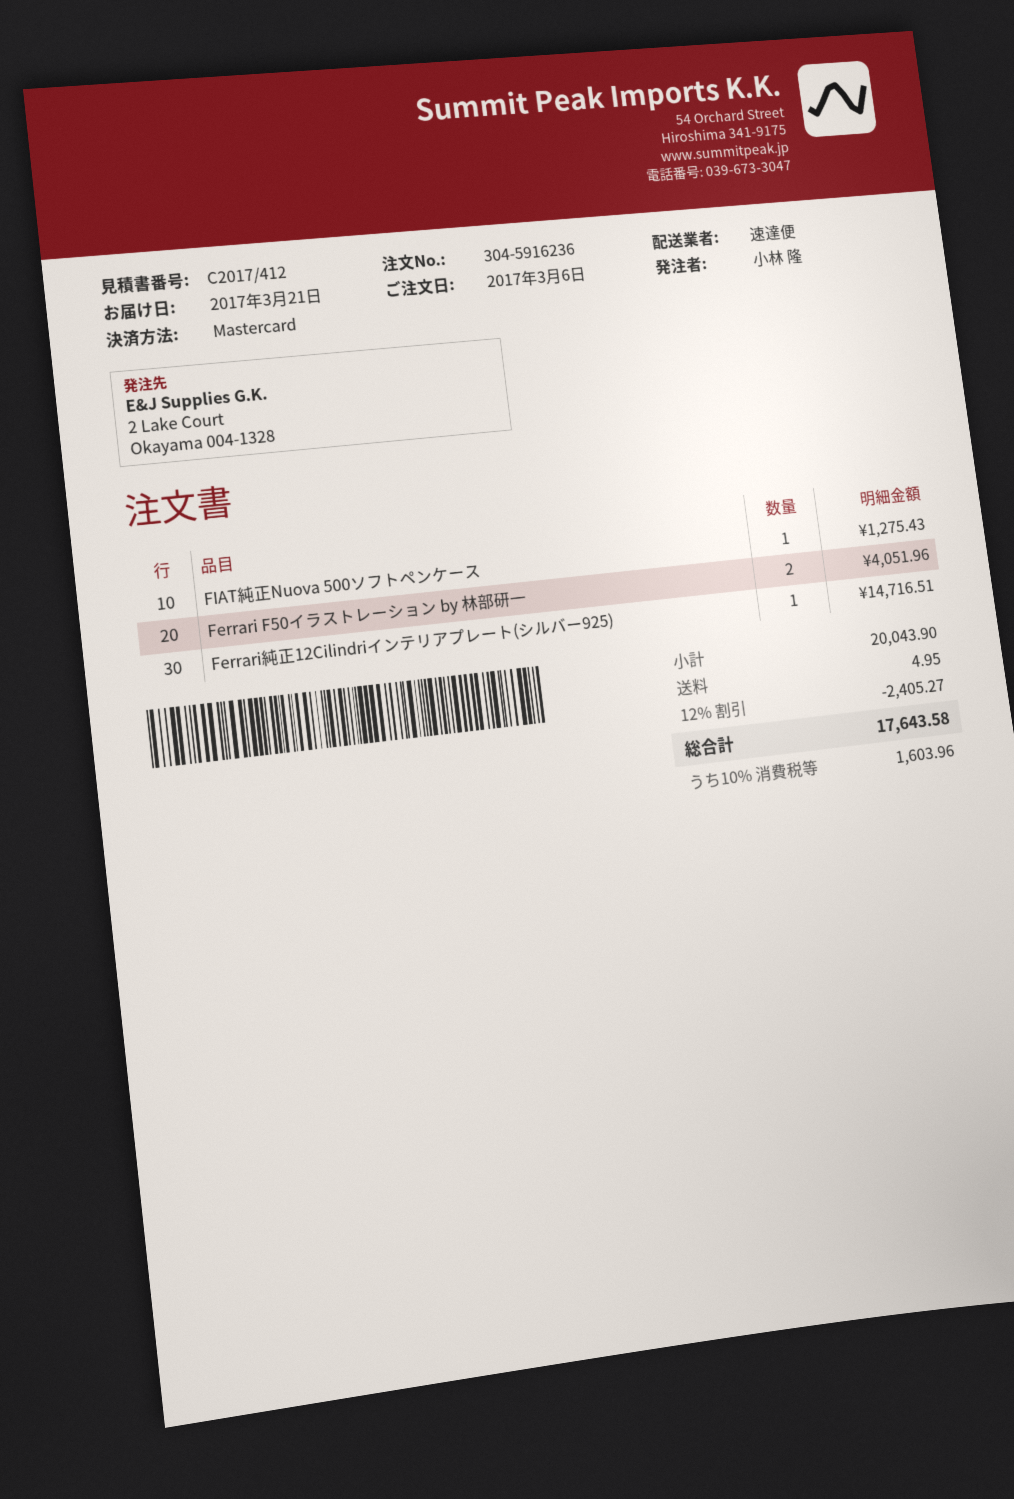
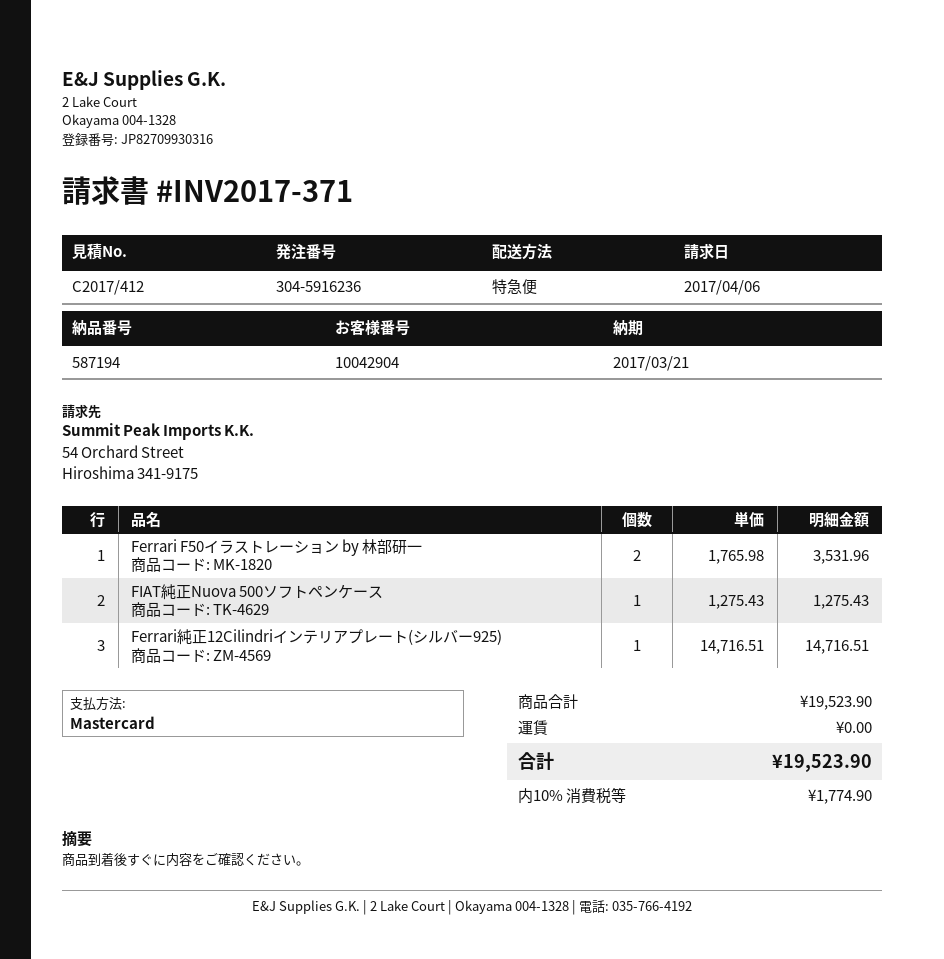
Ferrari F50イラストレーション by 林部研一: 2 for 4051.96 -> 2 for 3531.96
subtotal: 20043.90 -> 19523.90
discount: 12% = 2405.27 -> none
shipping: 4.95 -> 0.00
tax: 10% = 1603.96 -> 10% = 1774.90
total: 17643.58 -> 19523.90

